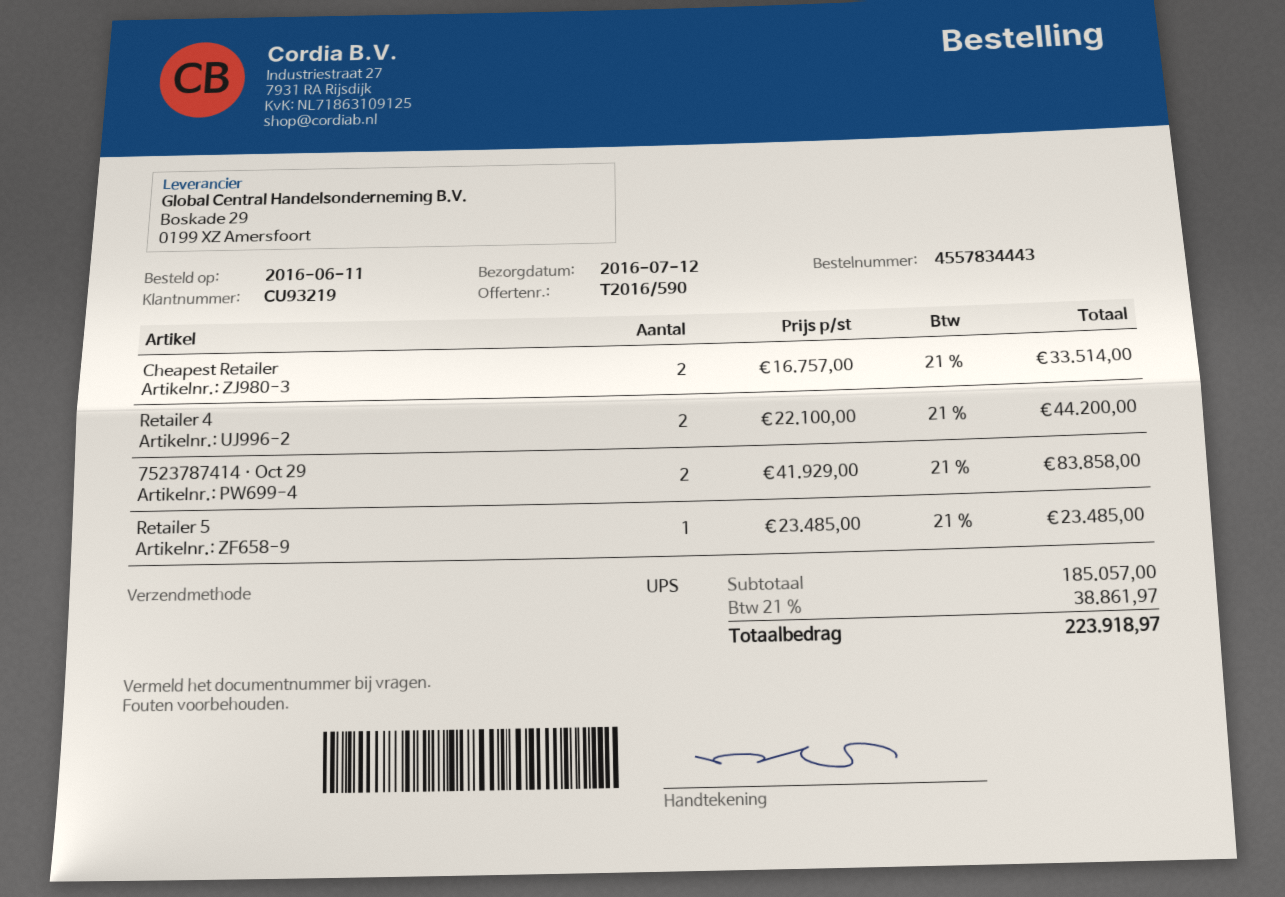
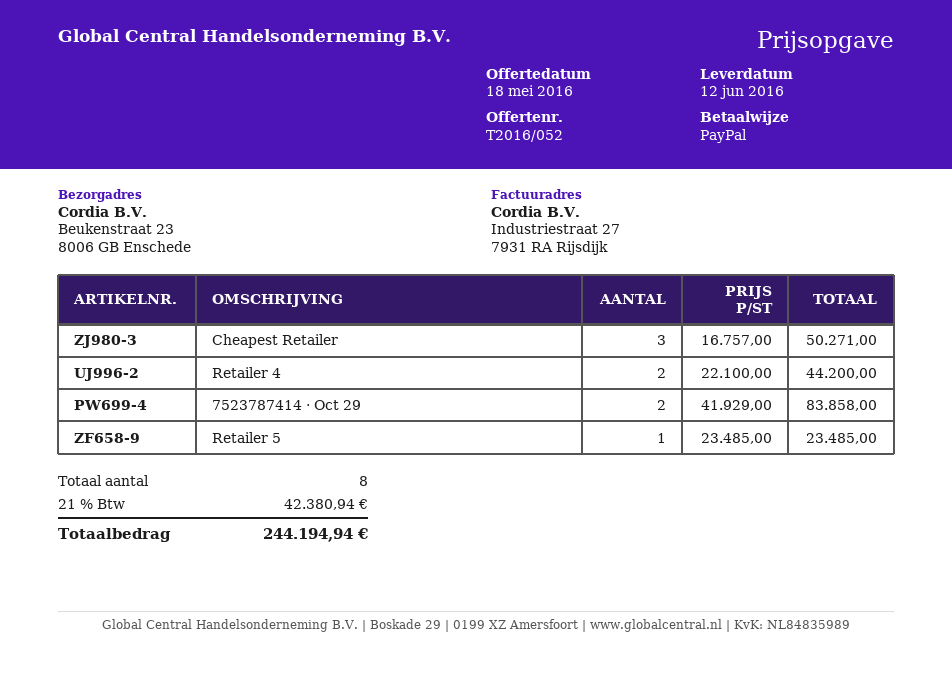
quote number: T2016/590 -> T2016/052
delivery date: 2016-07-12 -> 2016-06-12
Cheapest Retailer: 2 x 16757.00 = 33514.00 -> 3 x 16757.00 = 50271.00
tax: 21% = 38861.97 -> 21% = 42380.94
total: 223918.97 -> 244194.94

